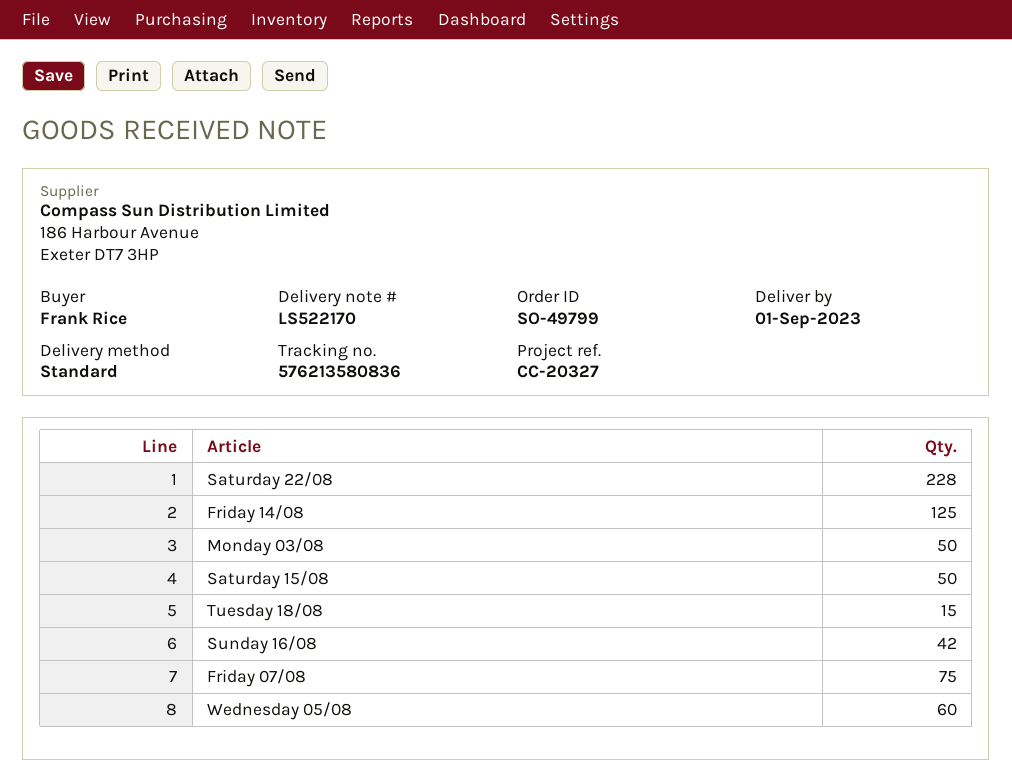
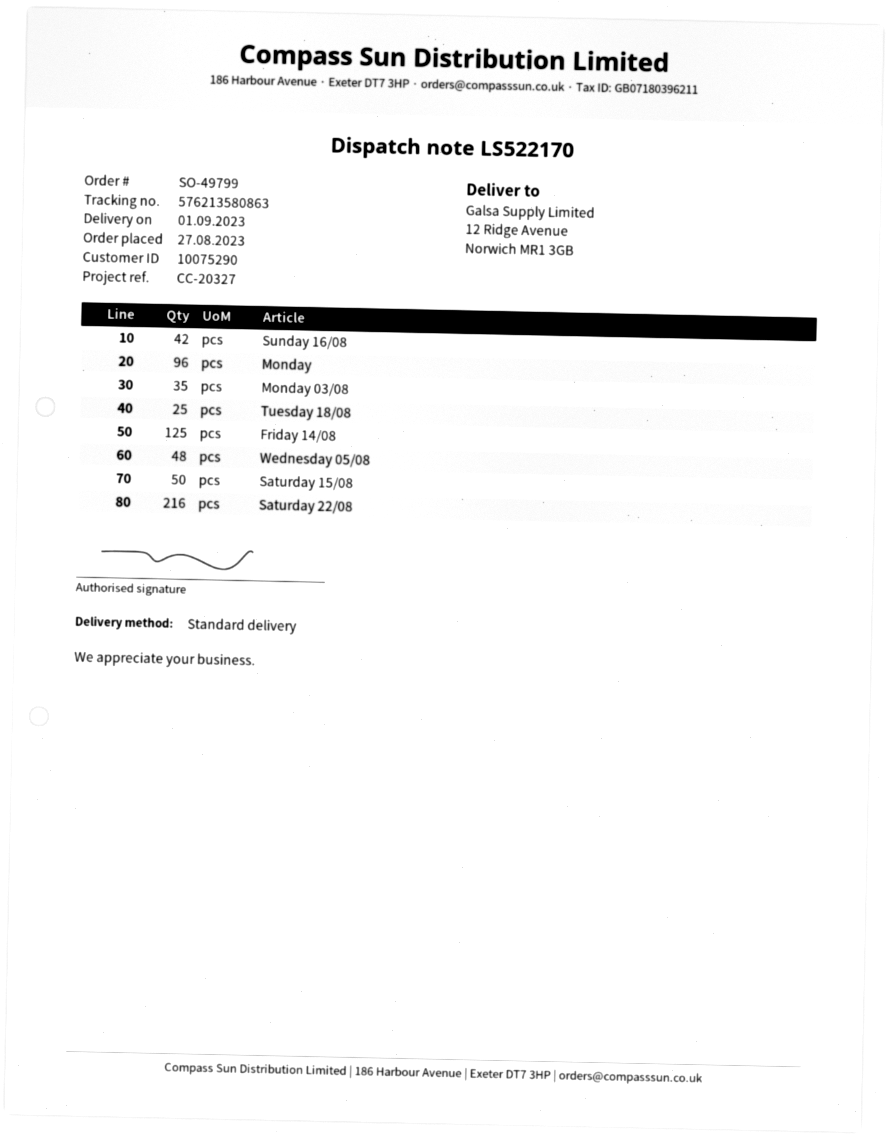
tracking number: 576213580836 -> 576213580863
Saturday 22/08: 228 -> 216
Monday 03/08: 50 -> 35
Tuesday 18/08: 15 -> 25
Friday 07/08: 75 -> none
Wednesday 05/08: 60 -> 48
Monday: none -> 96

